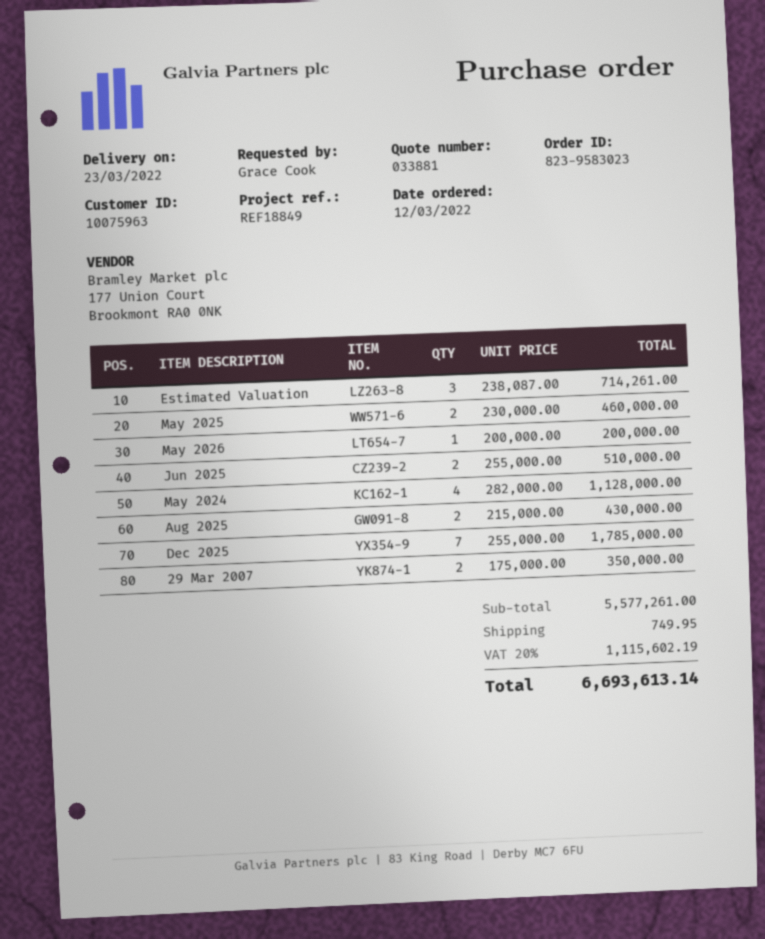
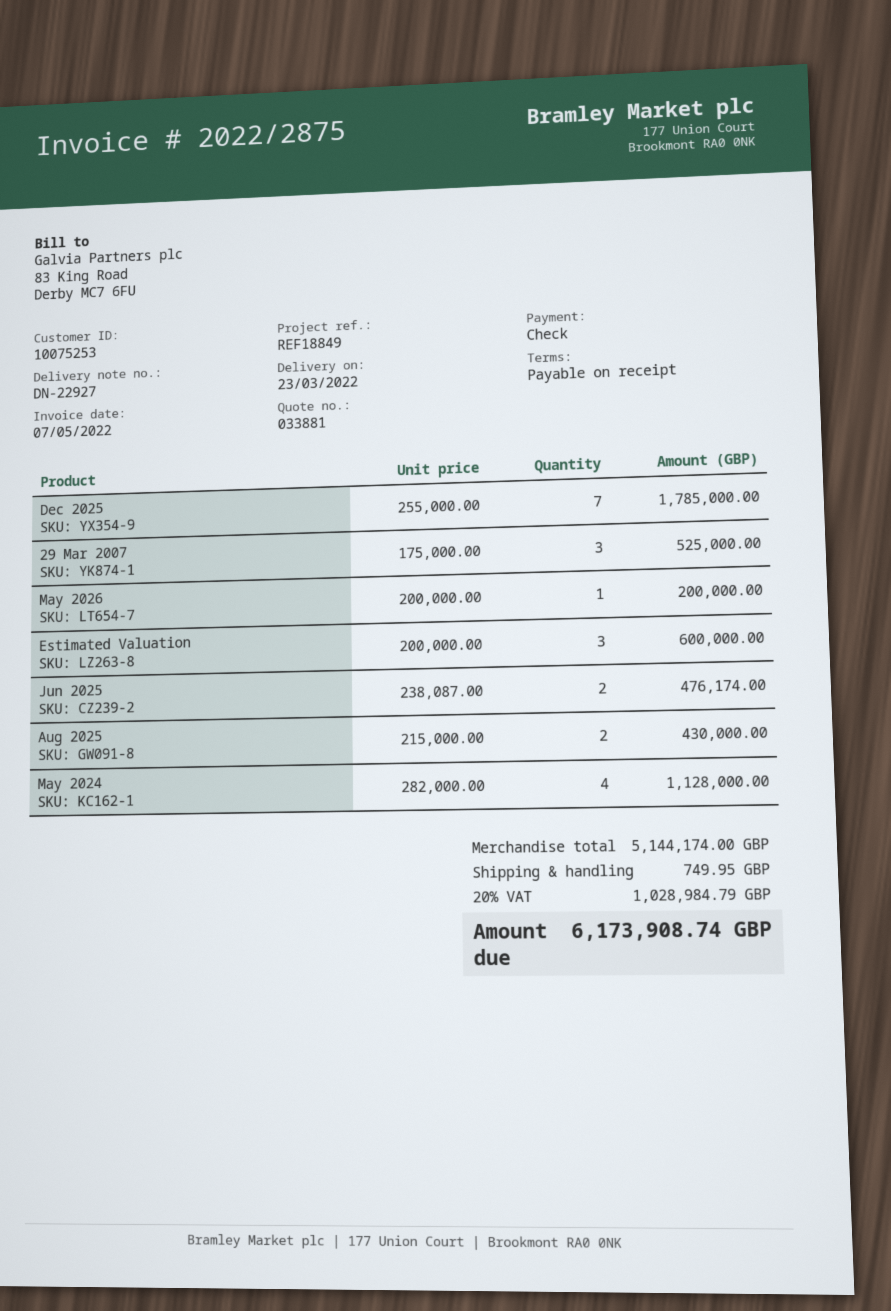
customer number: 10075963 -> 10075253
Estimated Valuation: 3 x 238087.00 = 714261.00 -> 3 x 200000.00 = 600000.00
May 2025: 2 x 230000.00 = 460000.00 -> none
Jun 2025: 2 x 255000.00 = 510000.00 -> 2 x 238087.00 = 476174.00
29 Mar 2007: 2 x 175000.00 = 350000.00 -> 3 x 175000.00 = 525000.00
subtotal: 5577261.00 -> 5144174.00
tax: 20% = 1115602.19 -> 20% = 1028984.79
total: 6693613.14 -> 6173908.74

